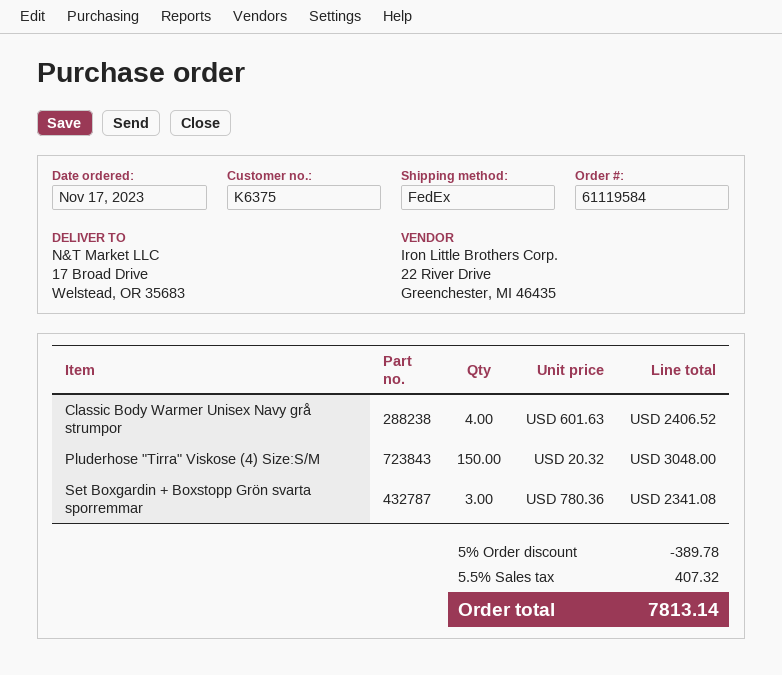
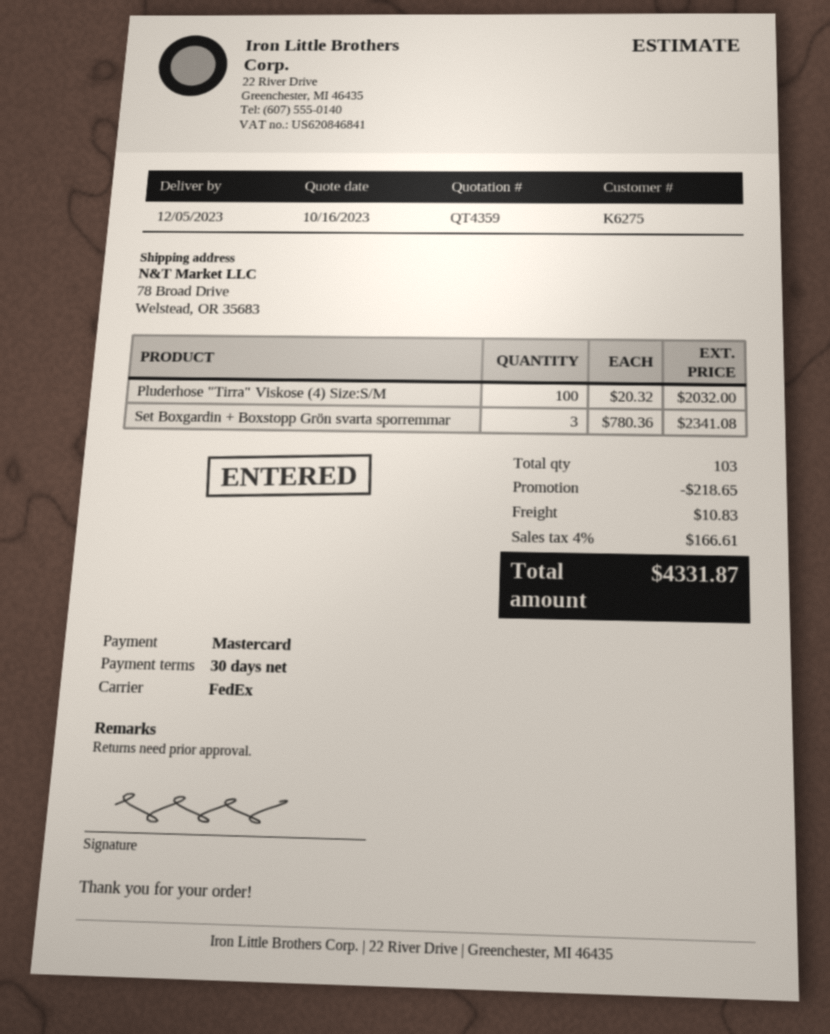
customer number: K6375 -> K6275
ship to: 17 Broad Drive, Welstead, OR 35683 -> 78 Broad Drive, Welstead, OR 35683
Classic Body Warmer Unisex Navy grå strumpor: 4 x 601.63 = 2406.52 -> none
Pluderhose "Tirra" Viskose (4) Size:S/M: 150 x 20.32 = 3048.00 -> 100 x 20.32 = 2032.00
discount: 389.78 -> 218.65
shipping: none -> 10.83
tax: 5.5% = 407.32 -> 4% = 166.61
total: 7813.14 -> 4331.87

